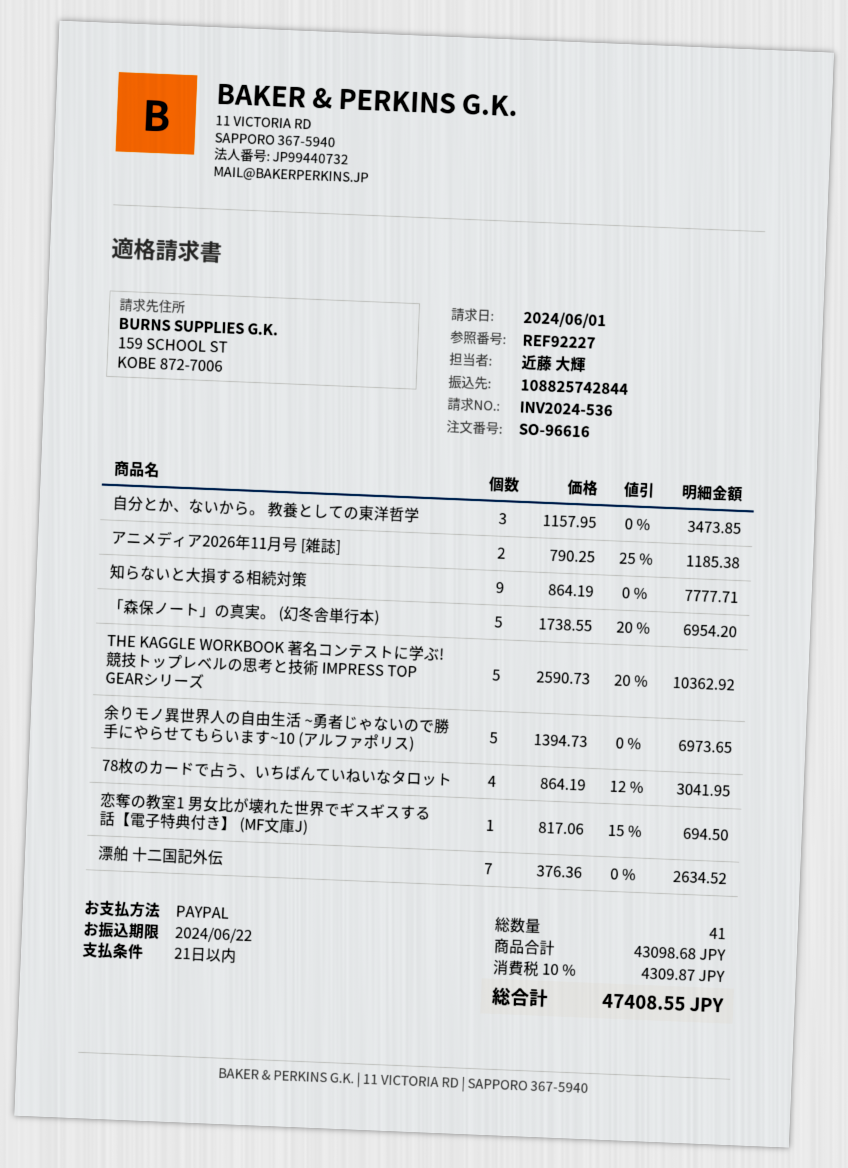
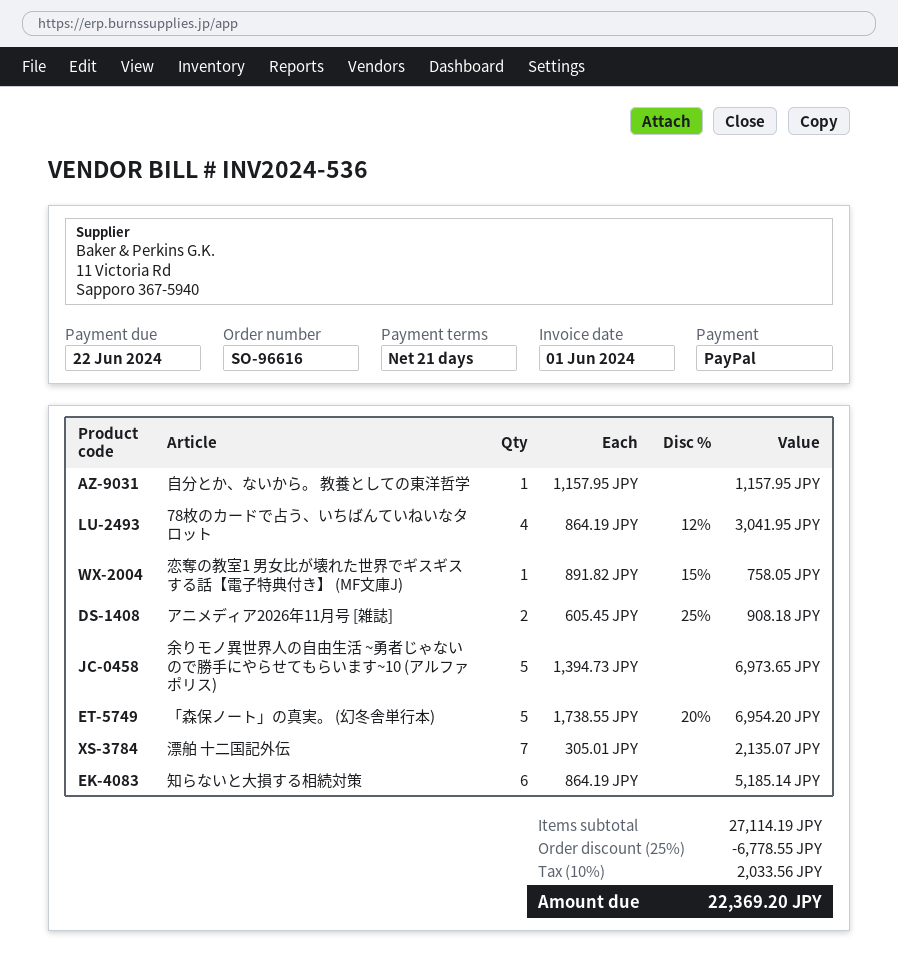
自分とか、ないから。 教養としての東洋哲学: 3 x 1157.95 = 3473.85 -> 1 x 1157.95 = 1157.95
アニメディア2026年11月号 [雑誌]: 2 x 790.25 - 25% = 1185.38 -> 2 x 605.45 - 25% = 908.18
知らないと大損する相続対策: 9 x 864.19 = 7777.71 -> 6 x 864.19 = 5185.14
THE KAGGLE WORKBOOK 著名コンテストに学ぶ!競技トップレベルの思考と技術 IMPRESS TOP GEARシリーズ: 5 x 2590.73 - 20% = 10362.92 -> none
恋奪の教室1 男女比が壊れた世界でギスギスする話【電子特典付き】 (MF文庫J): 1 x 817.06 - 15% = 694.50 -> 1 x 891.82 - 15% = 758.05
漂舶 十二国記外伝: 7 x 376.36 = 2634.52 -> 7 x 305.01 = 2135.07
subtotal: 43098.68 -> 27114.19
discount: none -> 25% = 6778.55
tax: 10% = 4309.87 -> 10% = 2033.56
total: 47408.55 -> 22369.20

